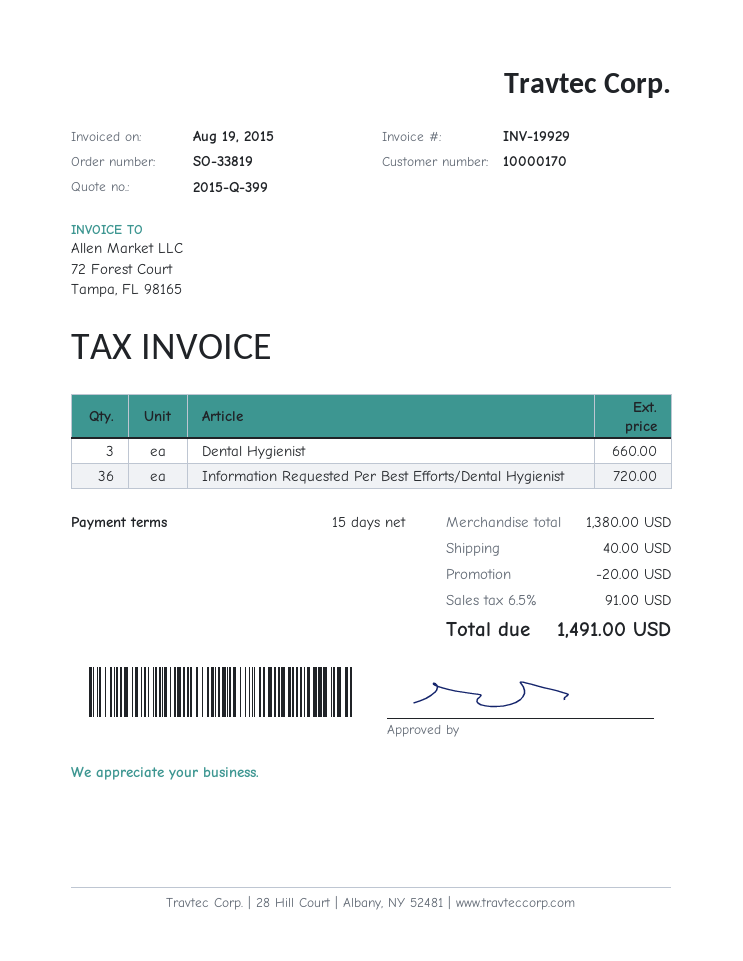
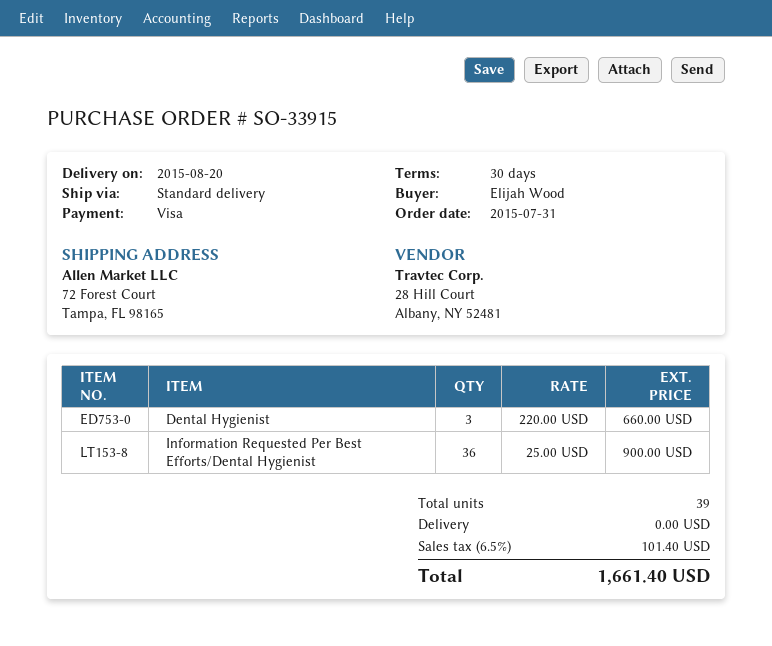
order number: SO-33819 -> SO-33915
payment terms: 15 days -> 30 days
Information Requested Per Best Efforts/Dental Hygienist: 36 for 720.00 -> 36 for 900.00
discount: 20.00 -> none
shipping: 40.00 -> 0.00
tax: 6.5% = 91.00 -> 6.5% = 101.40
total: 1491.00 -> 1661.40

